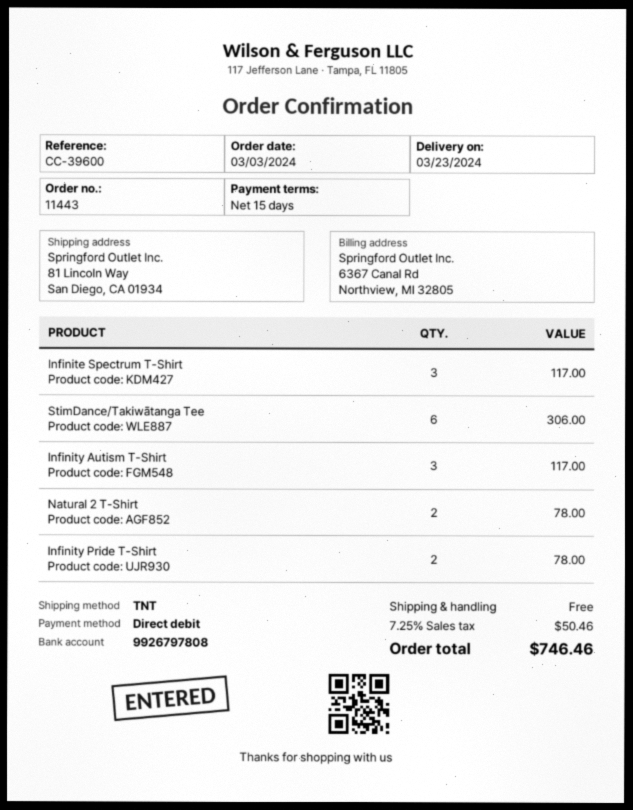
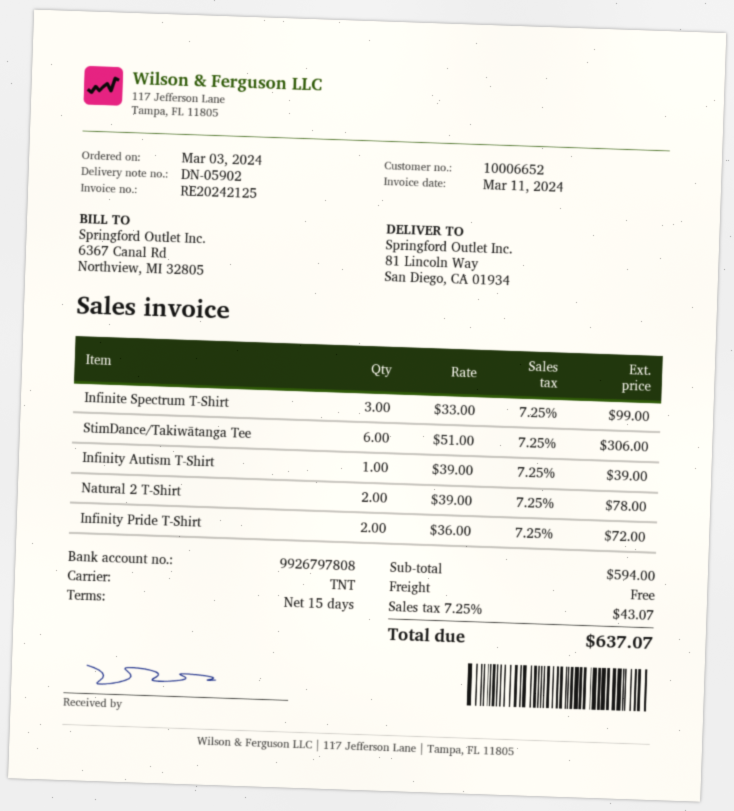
Infinite Spectrum T-Shirt: 3 for 117.00 -> 3 for 99.00
Infinity Autism T-Shirt: 3 for 117.00 -> 1 for 39.00
Infinity Pride T-Shirt: 2 for 78.00 -> 2 for 72.00
tax: 7.25% = 50.46 -> 7.25% = 43.07
total: 746.46 -> 637.07

